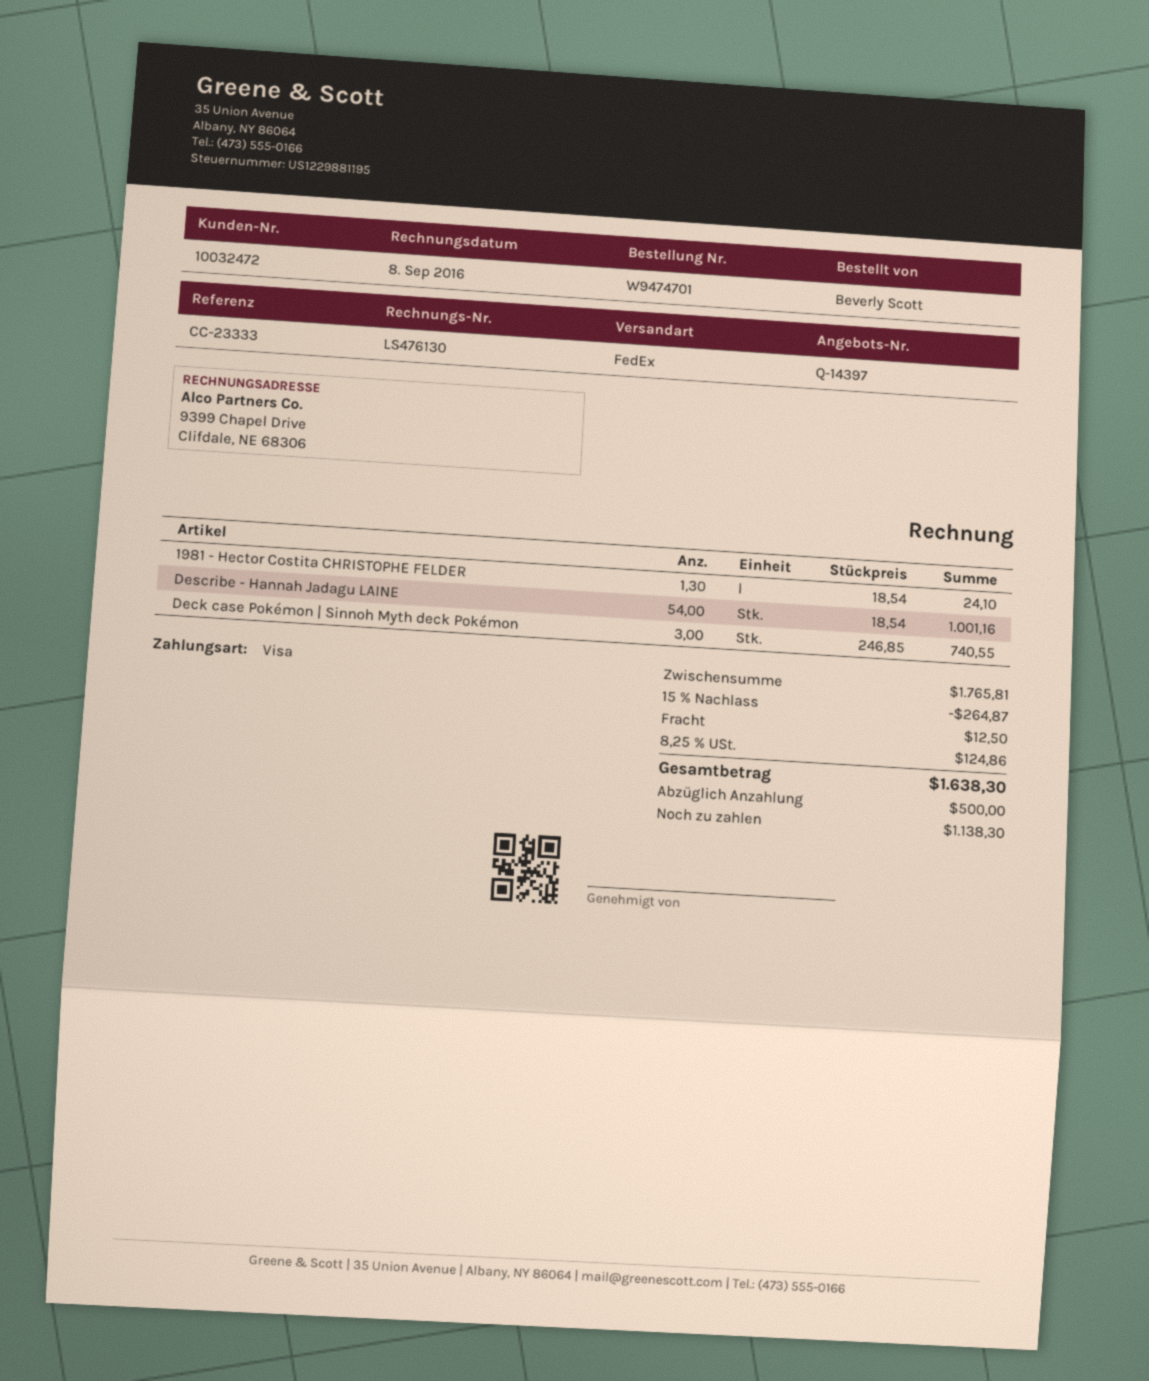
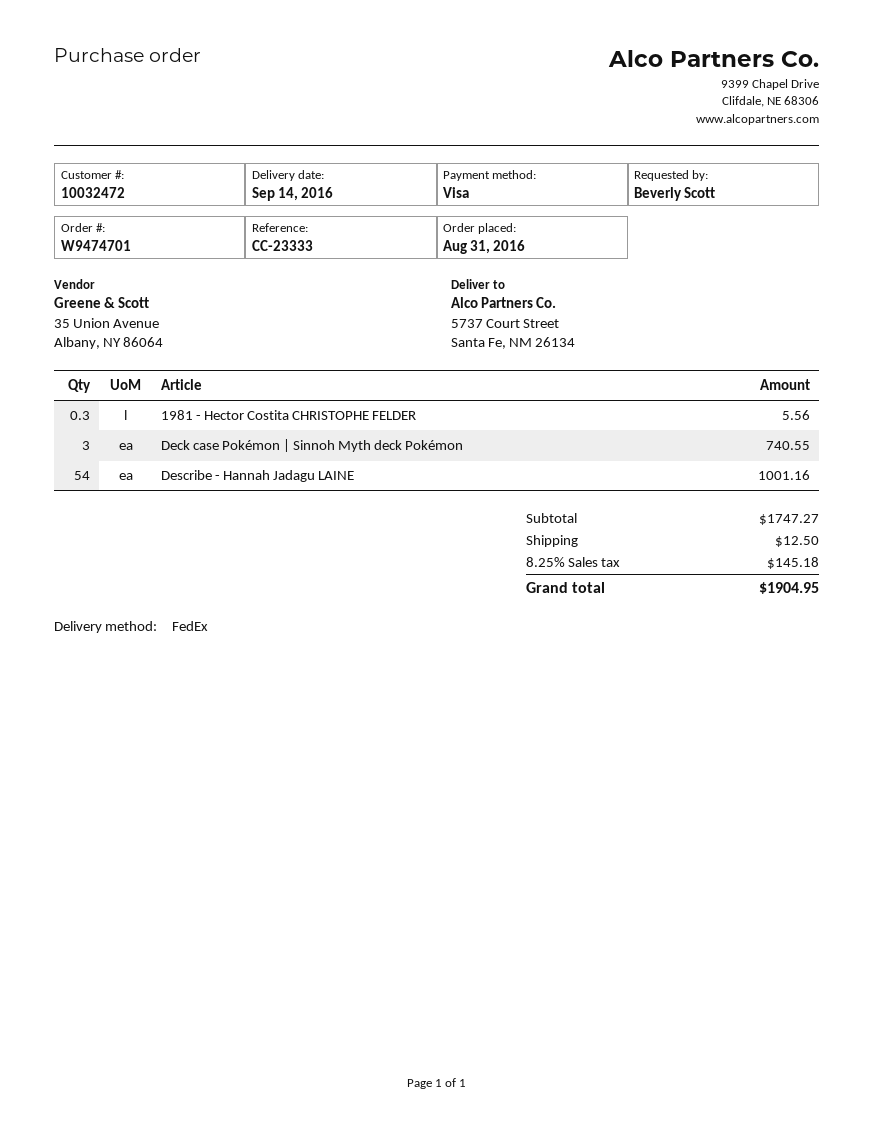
1981 - Hector Costita CHRISTOPHE FELDER: 1.3 for 24.10 -> 0.3 for 5.56
subtotal: 1765.81 -> 1747.27
discount: 15% = 264.87 -> none
tax: 8.25% = 124.86 -> 8.25% = 145.18
total: 1638.30 -> 1904.95

